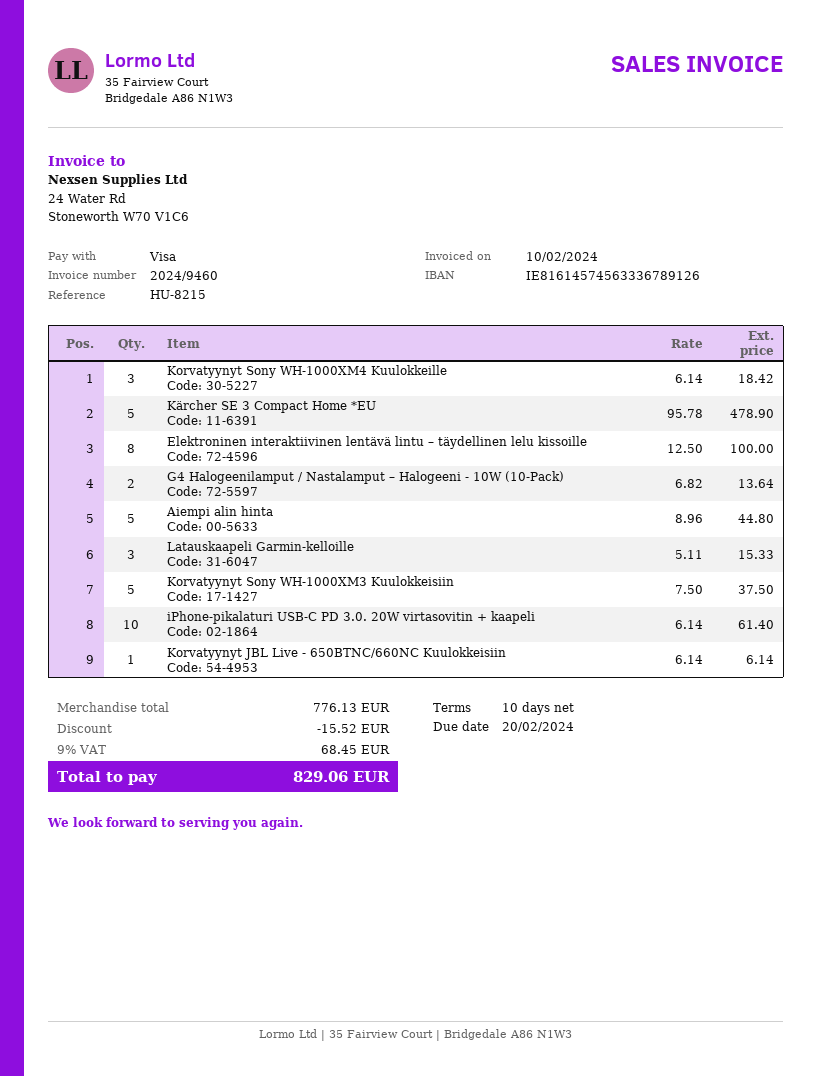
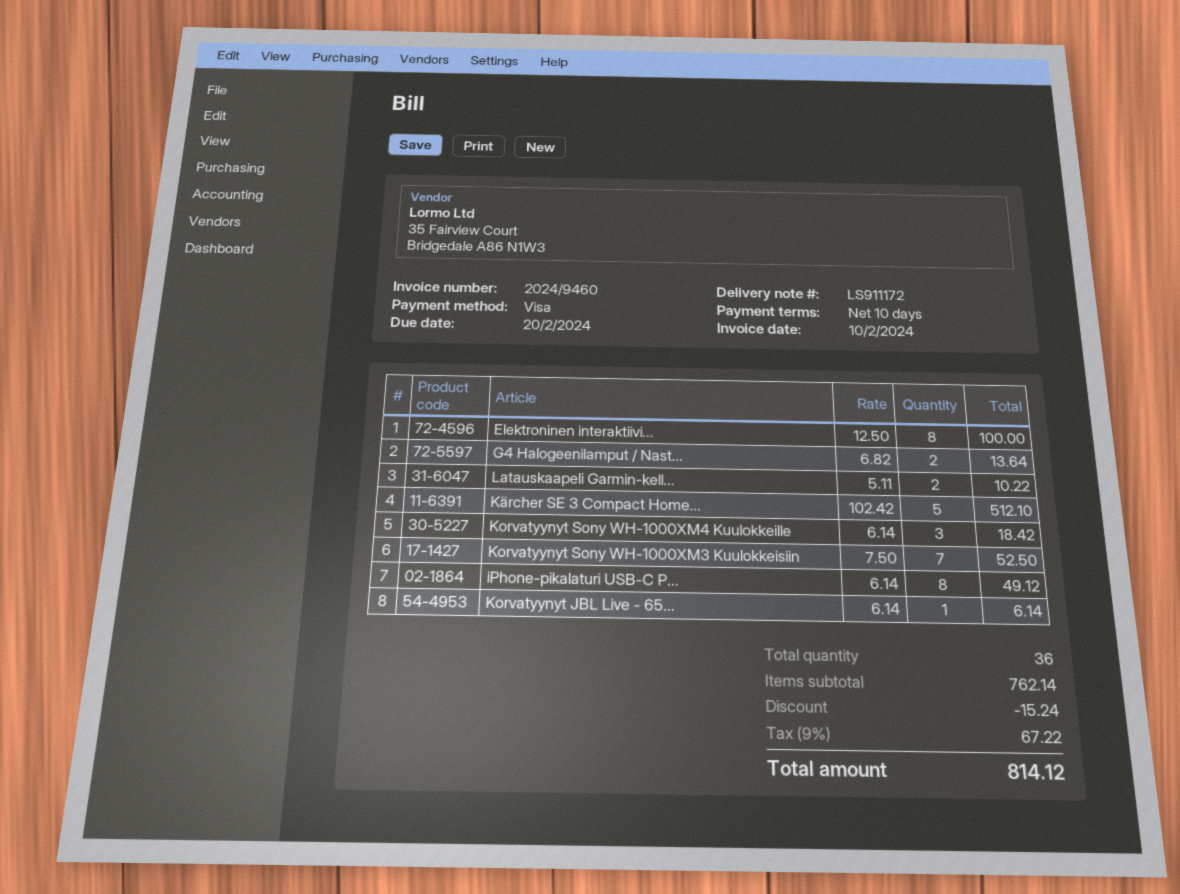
Kärcher SE 3 Compact Home *EU: 5 x 95.78 = 478.90 -> 5 x 102.42 = 512.10
Aiempi alin hinta: 5 x 8.96 = 44.80 -> none
Latauskaapeli Garmin-kelloille: 3 x 5.11 = 15.33 -> 2 x 5.11 = 10.22
Korvatyynyt Sony WH-1000XM3 Kuulokkeisiin: 5 x 7.50 = 37.50 -> 7 x 7.50 = 52.50
iPhone-pikalaturi USB-C PD 3.0. 20W virtasovitin + kaapeli: 10 x 6.14 = 61.40 -> 8 x 6.14 = 49.12
subtotal: 776.13 -> 762.14
discount: 15.52 -> 15.24
tax: 9% = 68.45 -> 9% = 67.22
total: 829.06 -> 814.12

